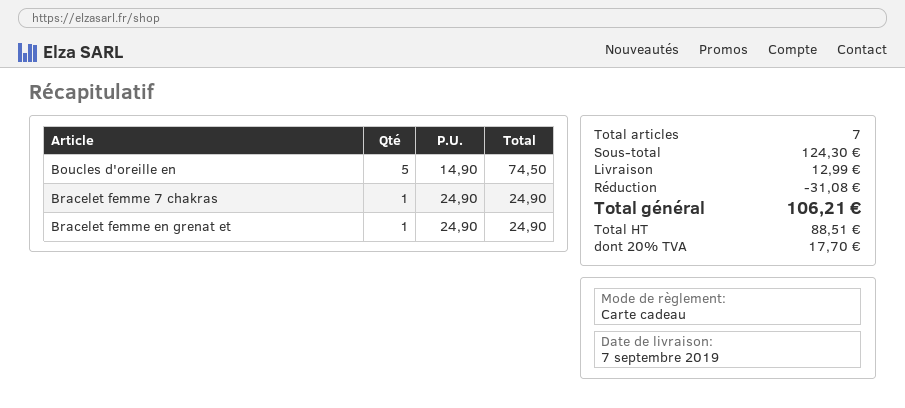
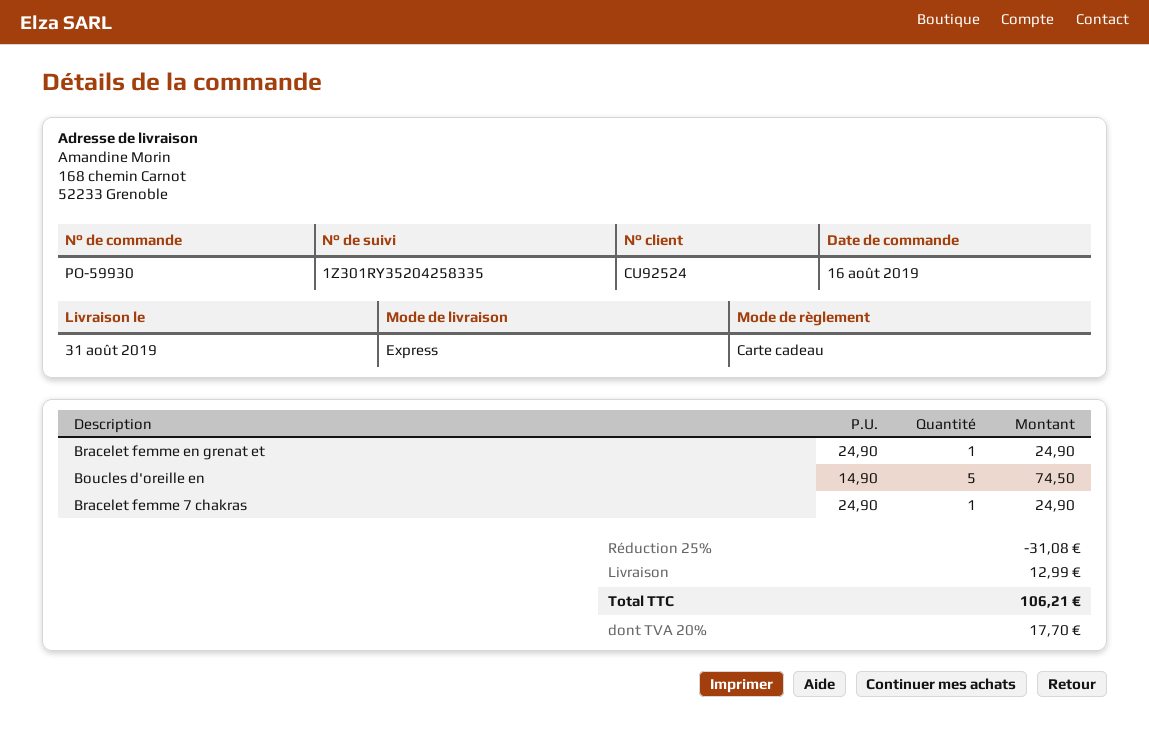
delivery date: 2019-09-07 -> 2019-08-31

